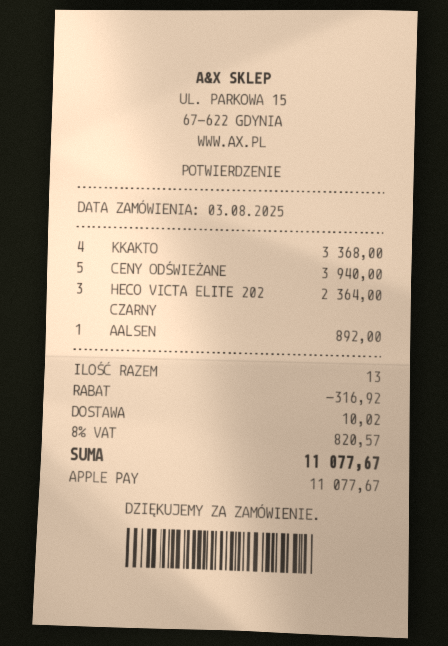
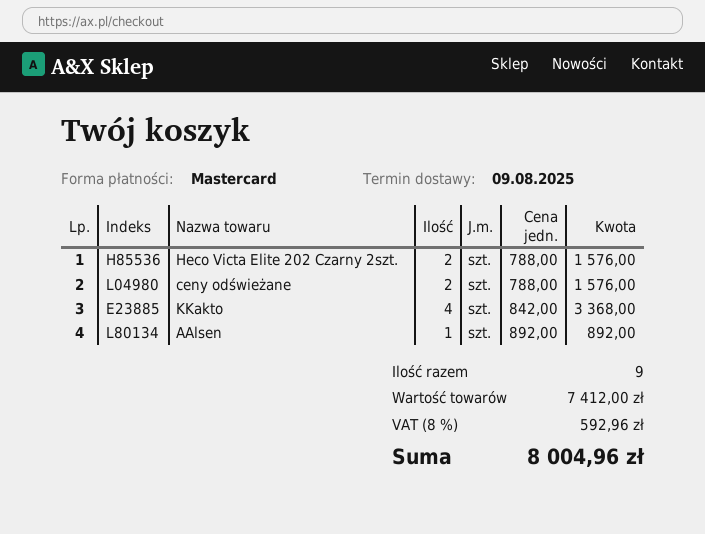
payment method: Apple Pay -> Mastercard
CENY ODŚWIEŻANE: 5 for 3940.00 -> 2 for 1576.00
HECO VICTA ELITE 202 CZARNY: 3 for 2364.00 -> 2 for 1576.00
total quantity: 13 -> 9
discount: 316.92 -> none
shipping: 10.02 -> none
tax: 8% = 820.57 -> 8% = 592.96
total: 11077.67 -> 8004.96

